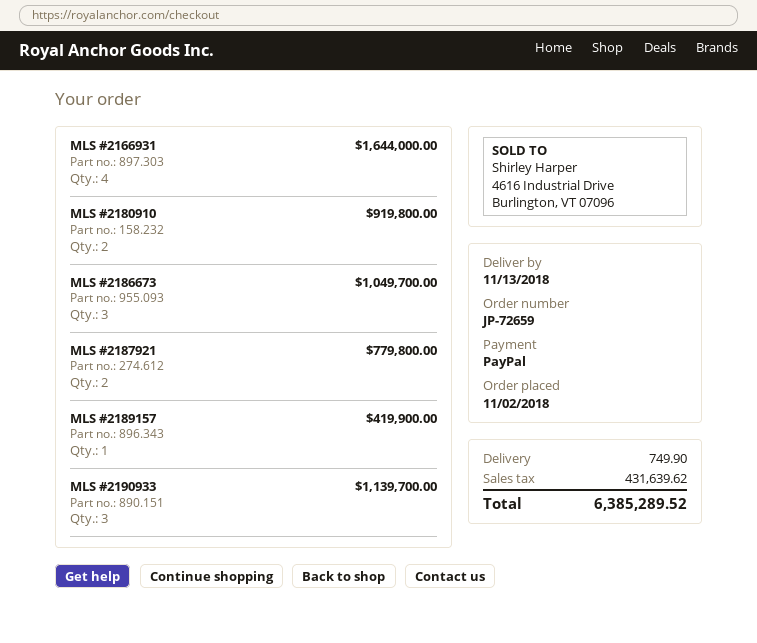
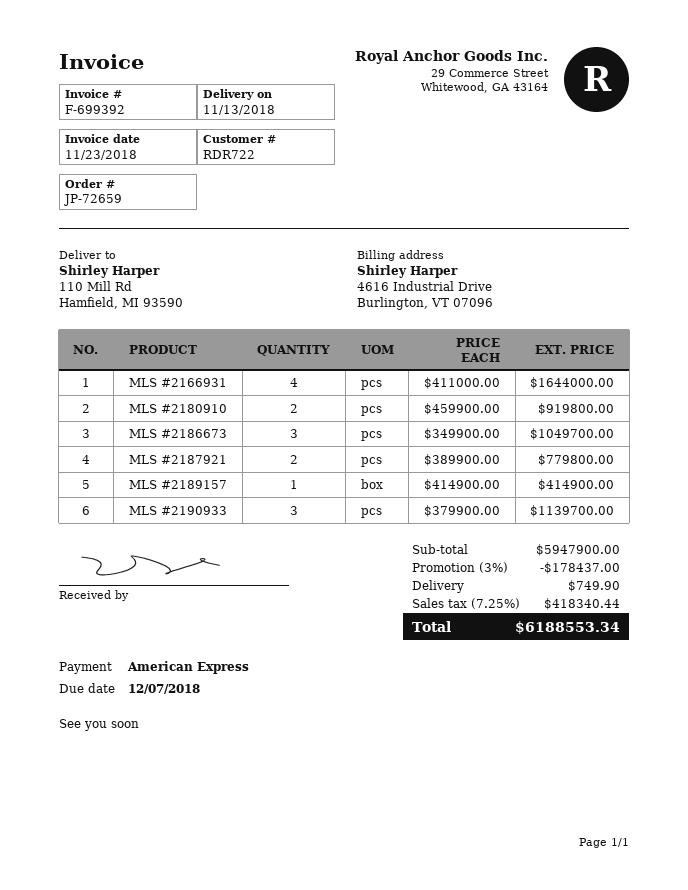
payment method: PayPal -> American Express
MLS #2189157: 1 for 419900.00 -> 1 for 414900.00
discount: none -> 3% = 178437.00
tax: 431639.62 -> 418340.44
total: 6385289.52 -> 6188553.34

